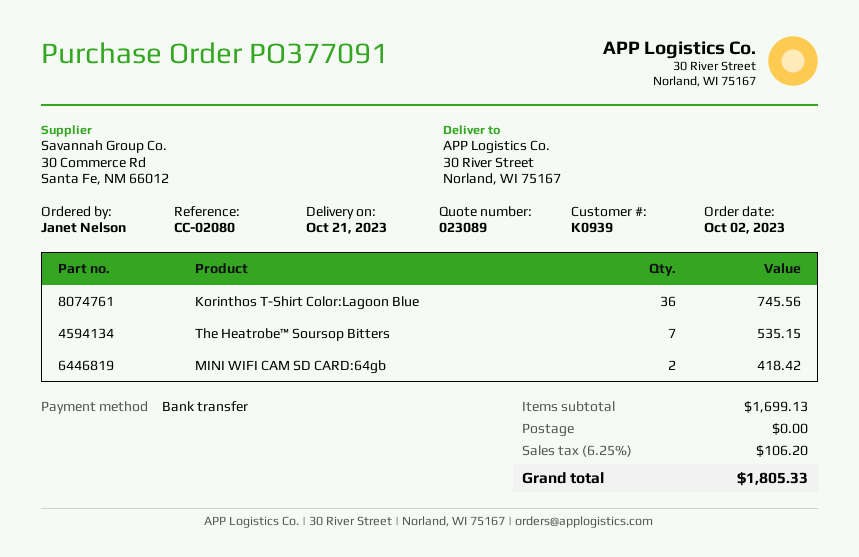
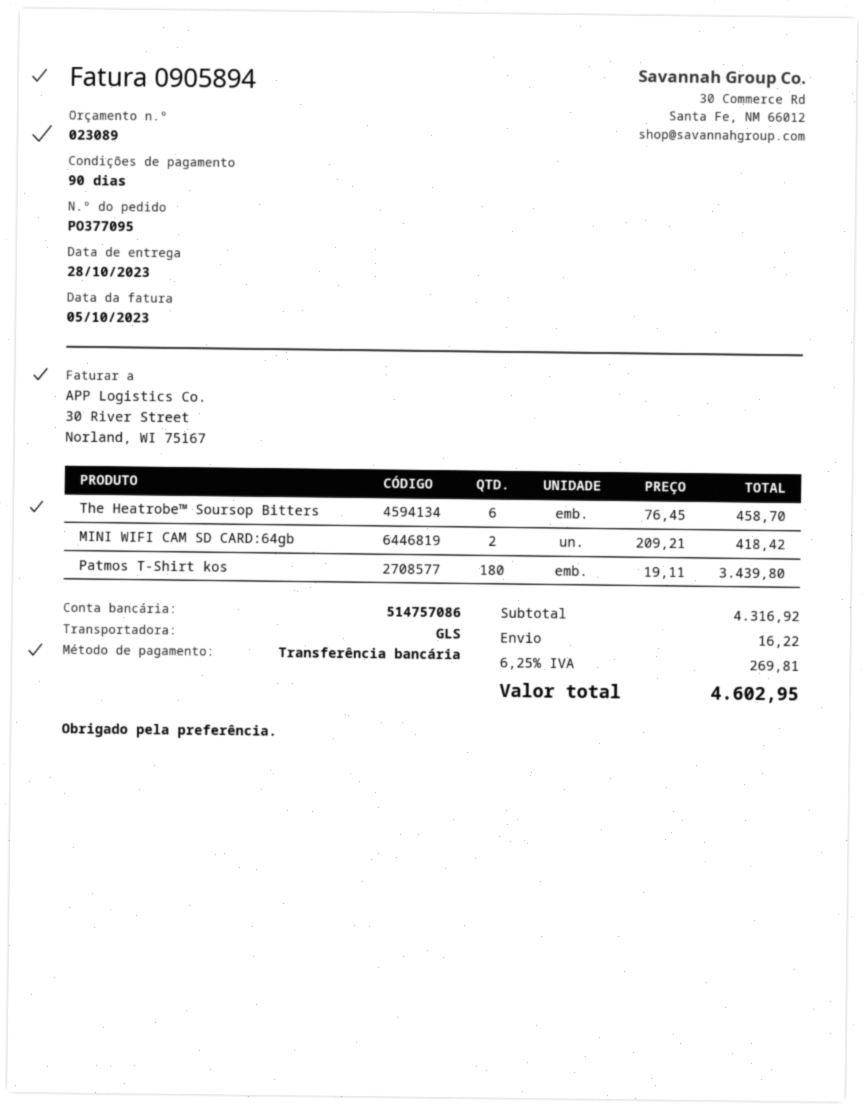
order number: PO377091 -> PO377095
delivery date: 2023-10-21 -> 2023-10-28
Korinthos T-Shirt Color:Lagoon Blue: 36 for 745.56 -> none
The Heatrobe™ Soursop Bitters: 7 for 535.15 -> 6 for 458.70
Patmos T-Shirt kos: none -> 180 for 3439.80
subtotal: 1699.13 -> 4316.92
shipping: 0.00 -> 16.22
tax: 6.25% = 106.20 -> 6.25% = 269.81
total: 1805.33 -> 4602.95

